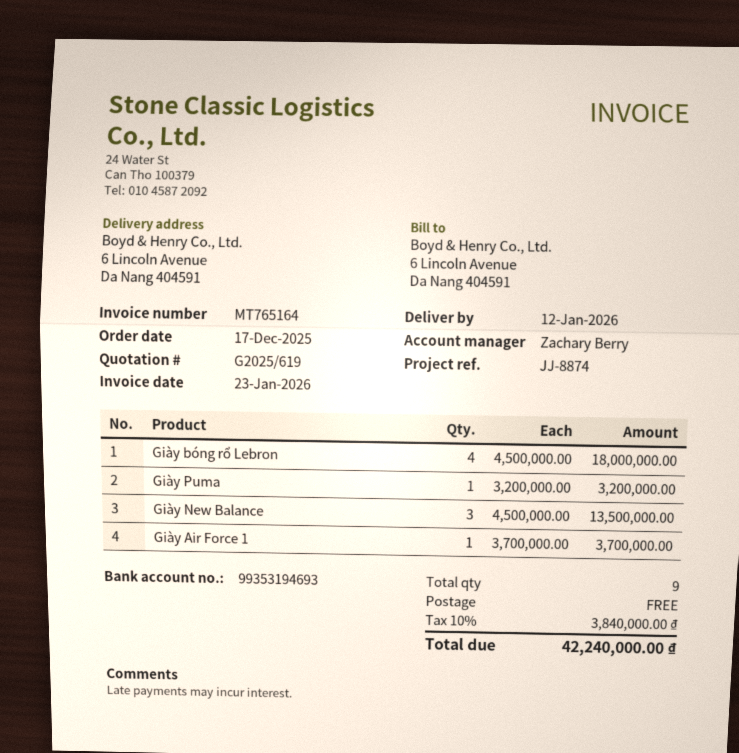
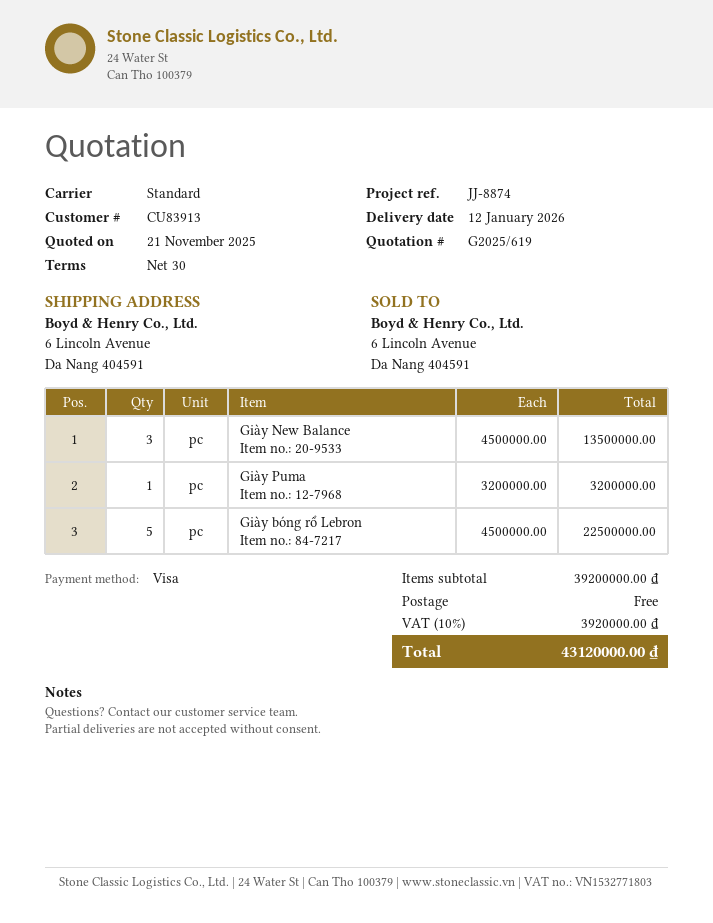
Giày bóng rổ Lebron: 4 x 4500000.00 = 18000000.00 -> 5 x 4500000.00 = 22500000.00
Giày Air Force 1: 1 x 3700000.00 = 3700000.00 -> none
tax: 10% = 3840000.00 -> 10% = 3920000.00
total: 42240000.00 -> 43120000.00

